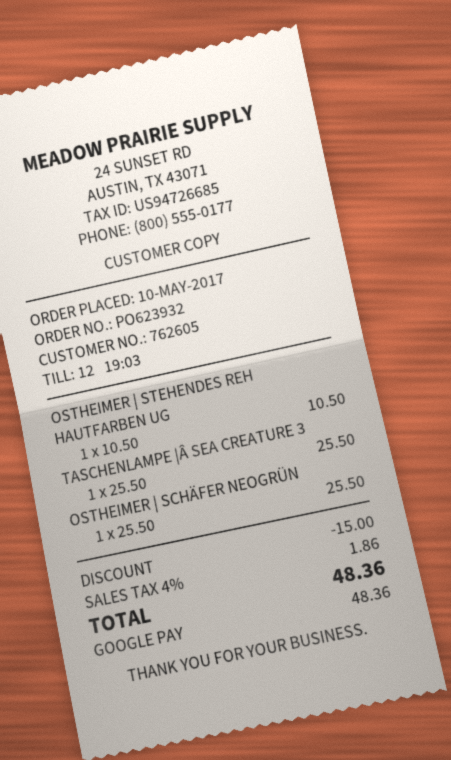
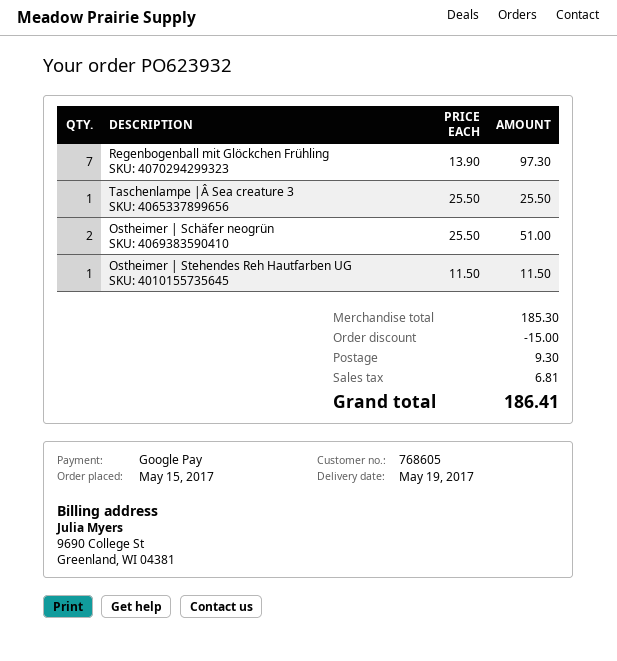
order date: 2017-05-10 -> 2017-05-15
customer number: 762605 -> 768605
OSTHEIMER | STEHENDES REH HAUTFARBEN UG: 1 x 10.50 = 10.50 -> 1 x 11.50 = 11.50
OSTHEIMER | SCHÄFER NEOGRÜN: 1 x 25.50 = 25.50 -> 2 x 25.50 = 51.00
Regenbogenball mit Glöckchen Frühling: none -> 7 x 13.90 = 97.30
shipping: none -> 9.30
tax: 1.86 -> 6.81
total: 48.36 -> 186.41

